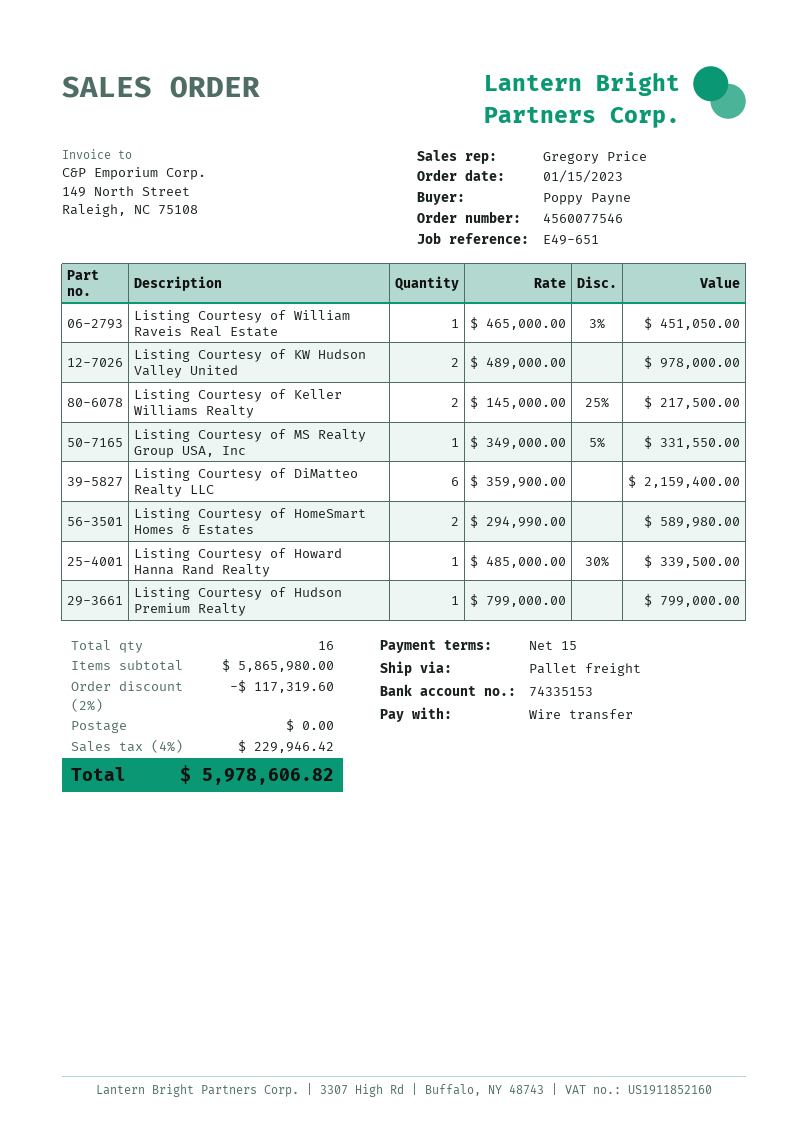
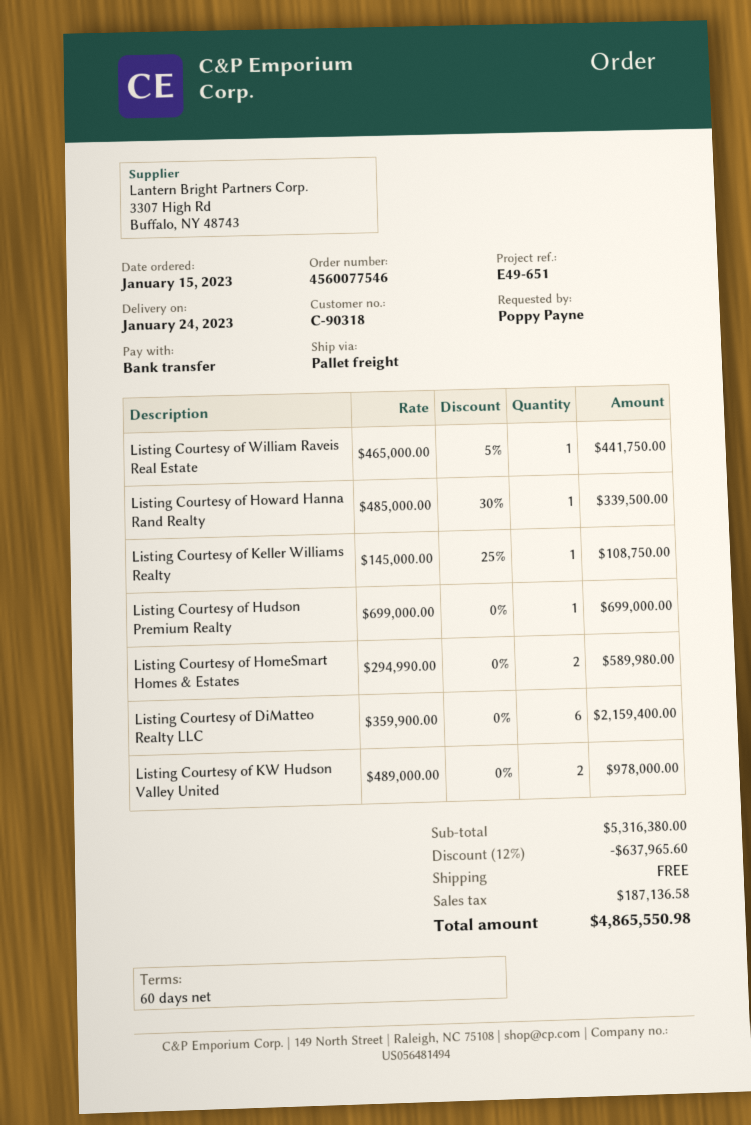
payment terms: 15 days -> 60 days
Listing Courtesy of William Raveis Real Estate: 1 x 465000.00 - 3% = 451050.00 -> 1 x 465000.00 - 5% = 441750.00
Listing Courtesy of Keller Williams Realty: 2 x 145000.00 - 25% = 217500.00 -> 1 x 145000.00 - 25% = 108750.00
Listing Courtesy of MS Realty Group USA, Inc: 1 x 349000.00 - 5% = 331550.00 -> none
Listing Courtesy of Hudson Premium Realty: 1 x 799000.00 = 799000.00 -> 1 x 699000.00 = 699000.00
subtotal: 5865980.00 -> 5316380.00
discount: 2% = 117319.60 -> 12% = 637965.60
tax: 229946.42 -> 187136.58
total: 5978606.82 -> 4865550.98

